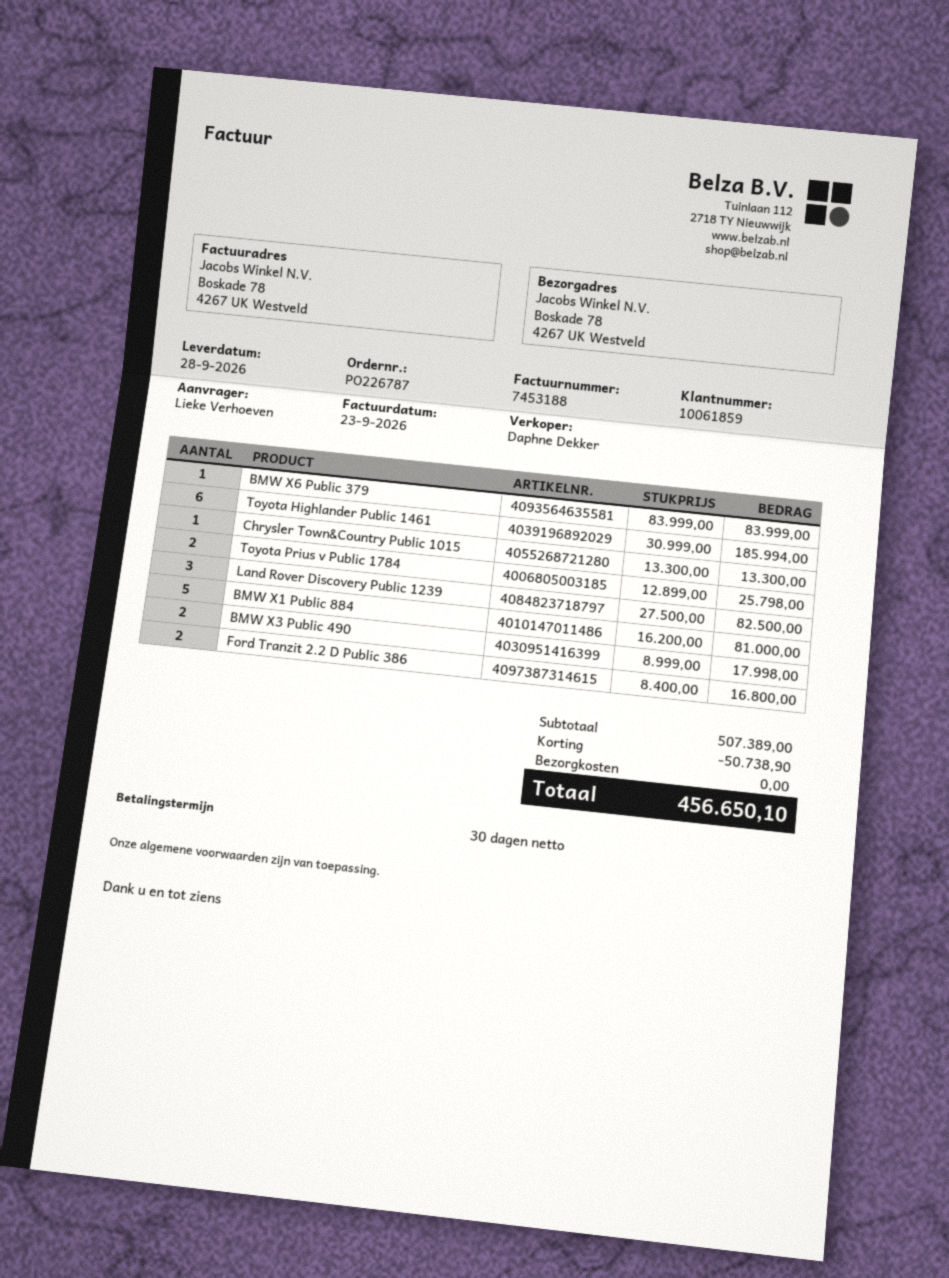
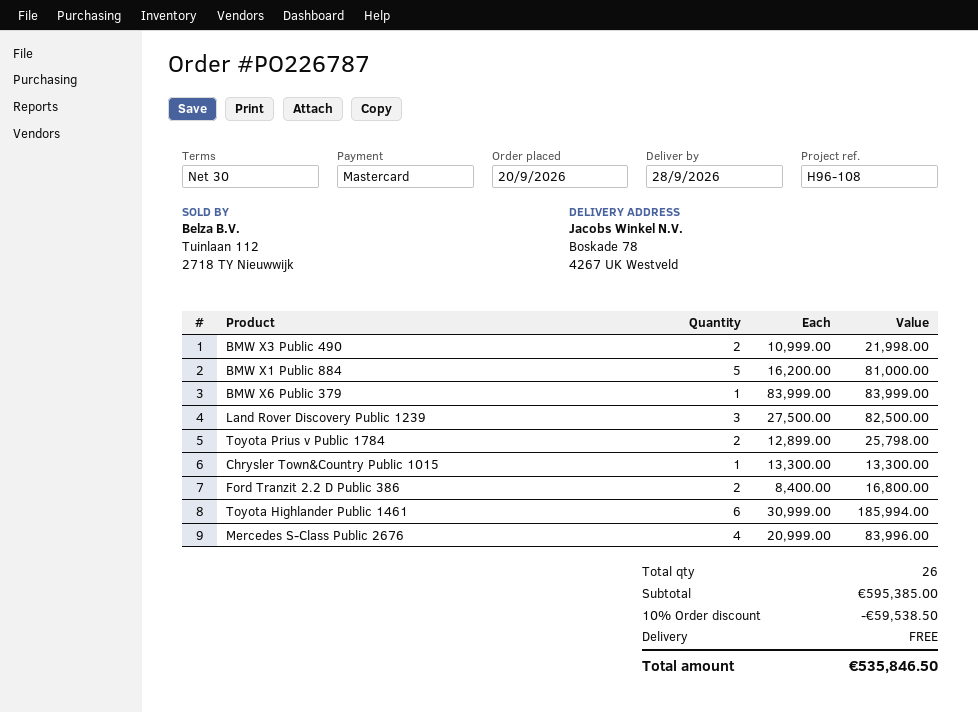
BMW X3 Public 490: 2 x 8999.00 = 17998.00 -> 2 x 10999.00 = 21998.00
Mercedes S-Class Public 2676: none -> 4 x 20999.00 = 83996.00
subtotal: 507389.00 -> 595385.00
discount: 50738.90 -> 59538.50
total: 456650.10 -> 535846.50

